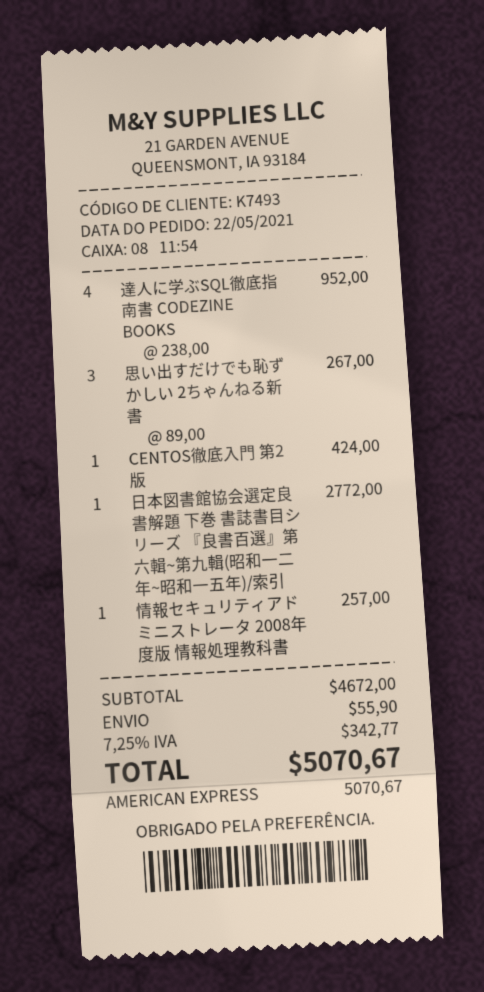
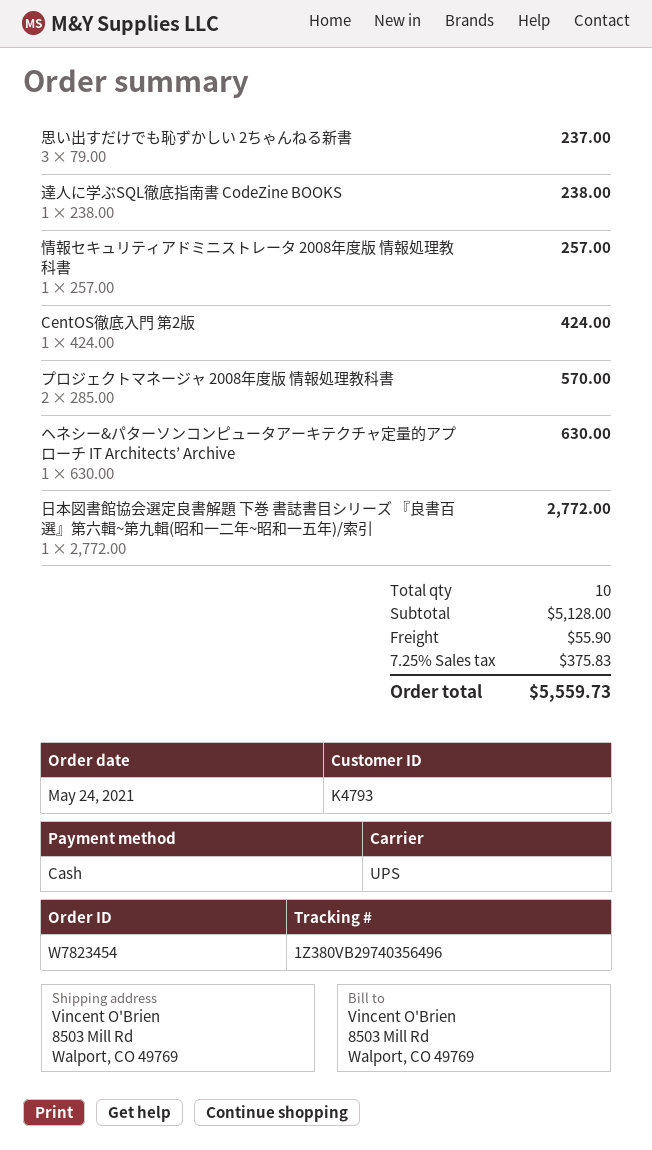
order date: 2021-05-22 -> 2021-05-24
customer number: K7493 -> K4793
payment method: American Express -> cash
達人に学ぶSQL徹底指南書 CODEZINE BOOKS: 4 x 238.00 = 952.00 -> 1 x 238.00 = 238.00
思い出すだけでも恥ずかしい 2ちゃんねる新書: 3 x 89.00 = 267.00 -> 3 x 79.00 = 237.00
プロジェクトマネージャ 2008年度版 情報処理教科書: none -> 2 x 285.00 = 570.00
ヘネシー&パターソンコンピュータアーキテクチャ定量的アプローチ IT Architects’ Archive: none -> 1 x 630.00 = 630.00
subtotal: 4672.00 -> 5128.00
tax: 7.25% = 342.77 -> 7.25% = 375.83
total: 5070.67 -> 5559.73

